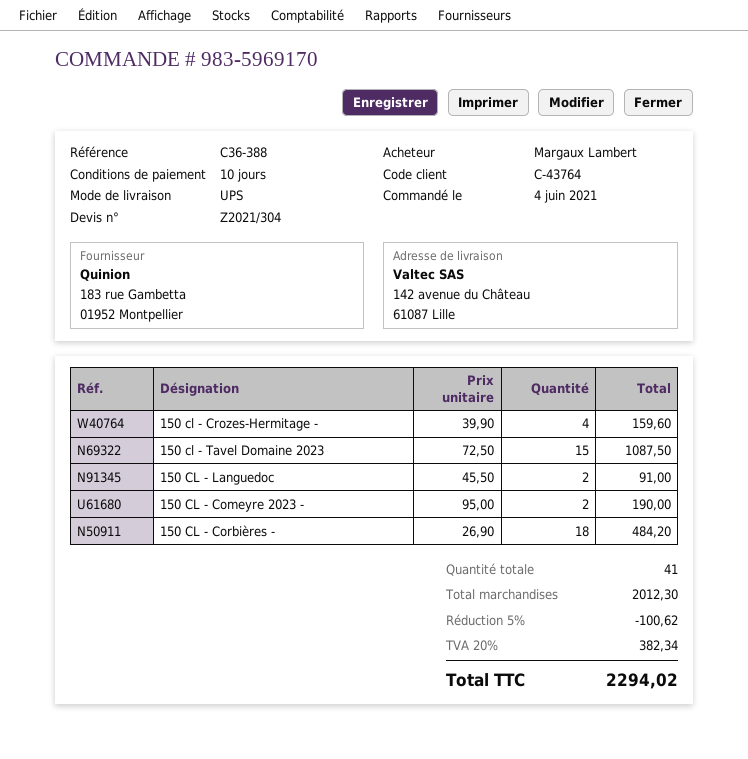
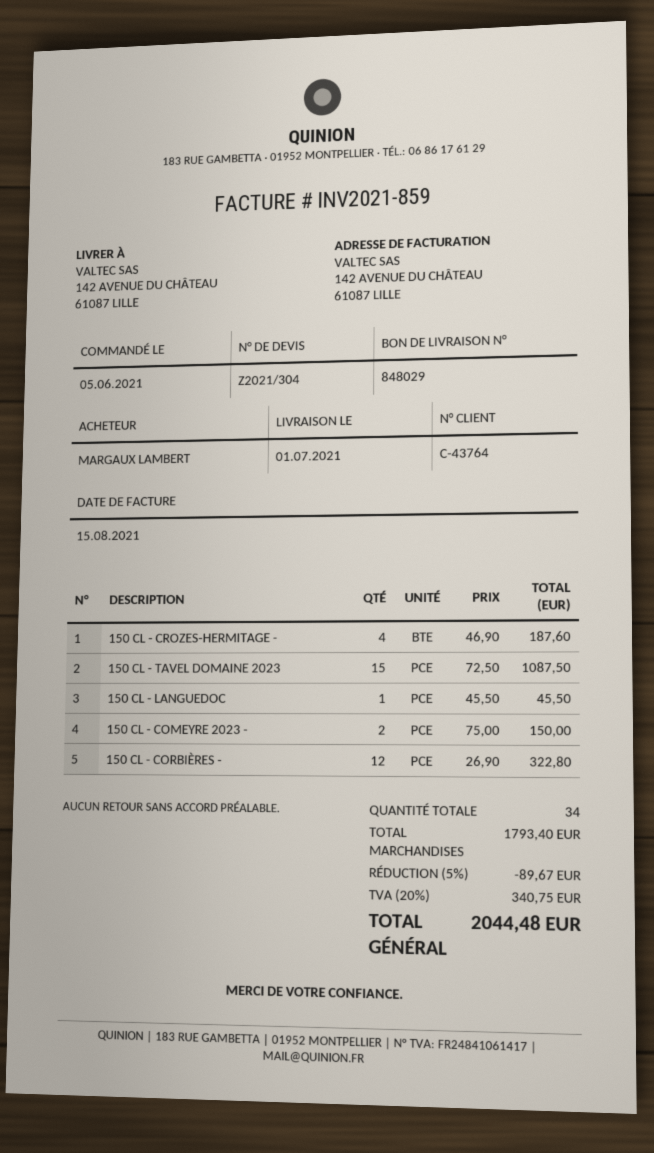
order date: 2021-06-04 -> 2021-06-05
150 cl - Crozes-Hermitage -: 4 x 39.90 = 159.60 -> 4 x 46.90 = 187.60
150 CL - Languedoc: 2 x 45.50 = 91.00 -> 1 x 45.50 = 45.50
150 CL - Comeyre 2023 -: 2 x 95.00 = 190.00 -> 2 x 75.00 = 150.00
150 CL - Corbières -: 18 x 26.90 = 484.20 -> 12 x 26.90 = 322.80
total quantity: 41 -> 34
subtotal: 2012.30 -> 1793.40
discount: 5% = 100.62 -> 5% = 89.67
tax: 20% = 382.34 -> 20% = 340.75
total: 2294.02 -> 2044.48

